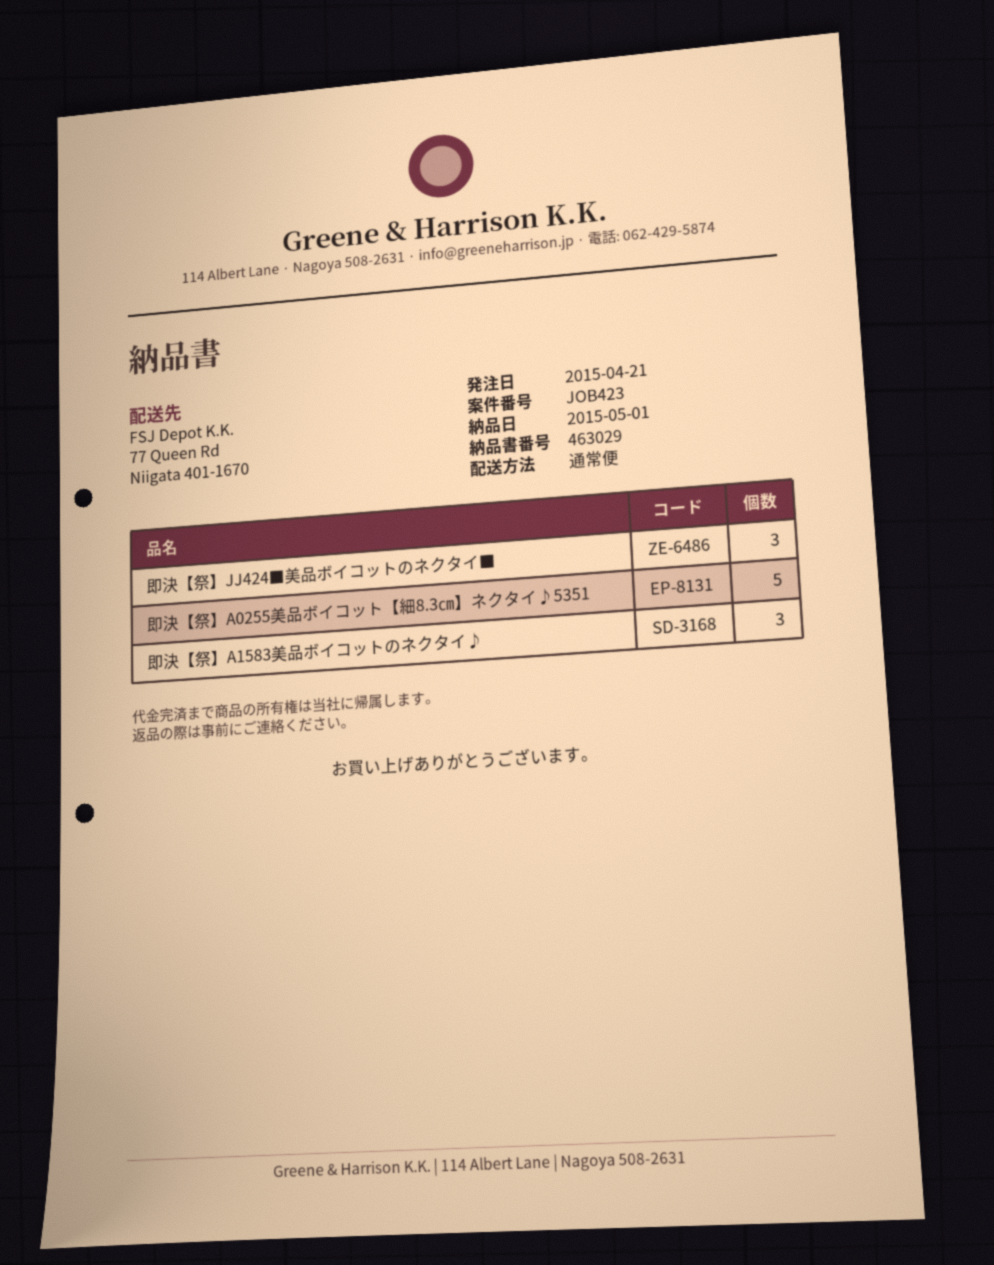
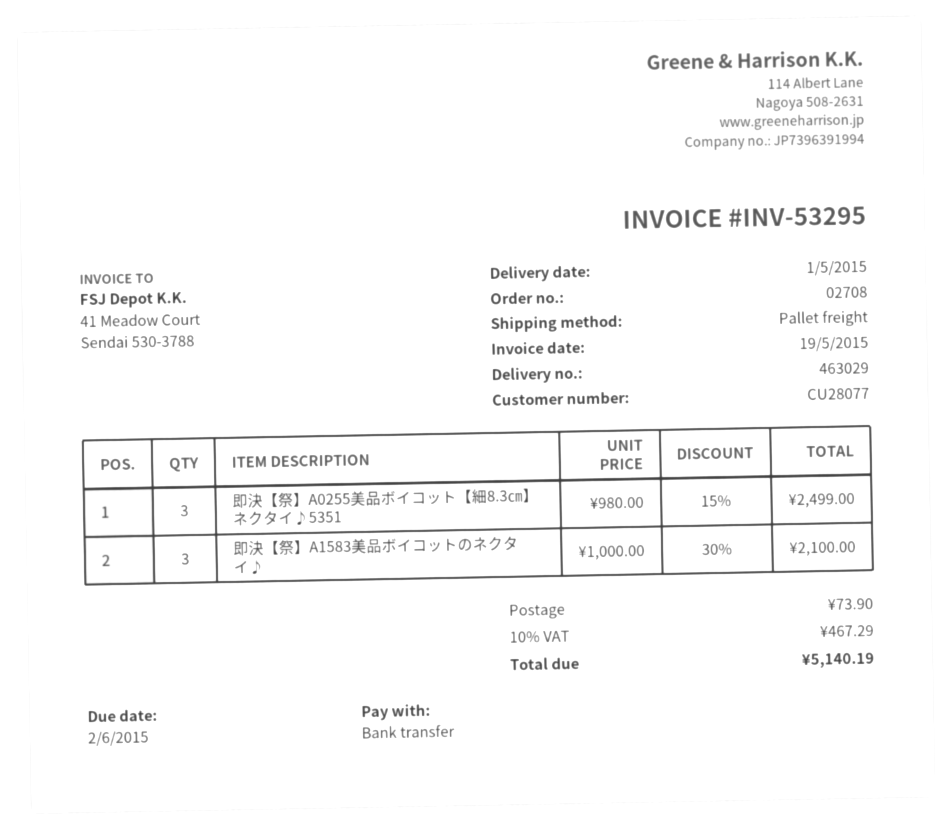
shipping method: standard -> pallet freight
即決【祭】JJ424■美品ボイコットのネクタイ■: 3 -> none
即決【祭】A0255美品ボイコット【細8.3㎝】ネクタイ♪5351: 5 -> 3

